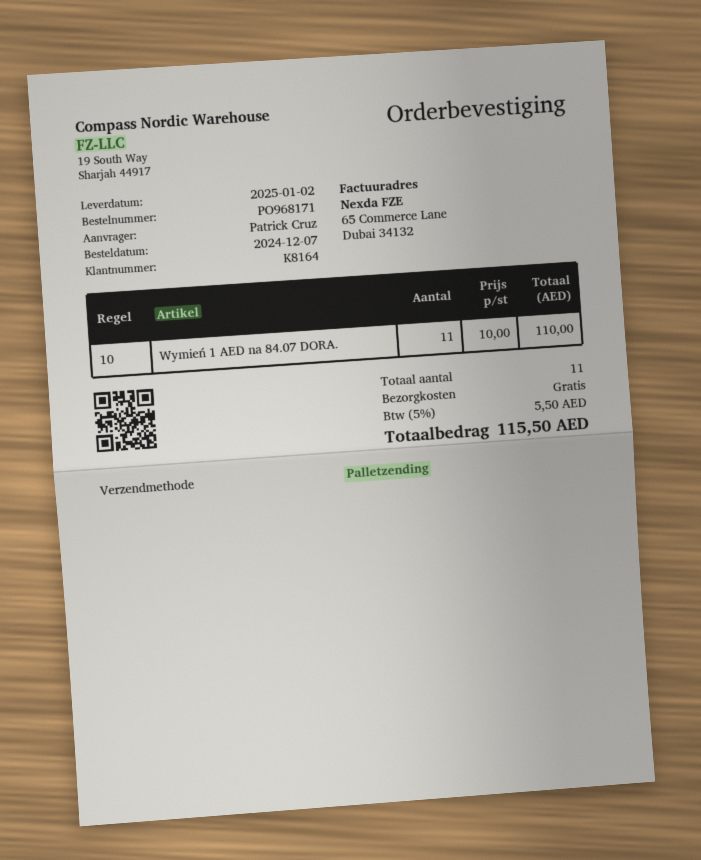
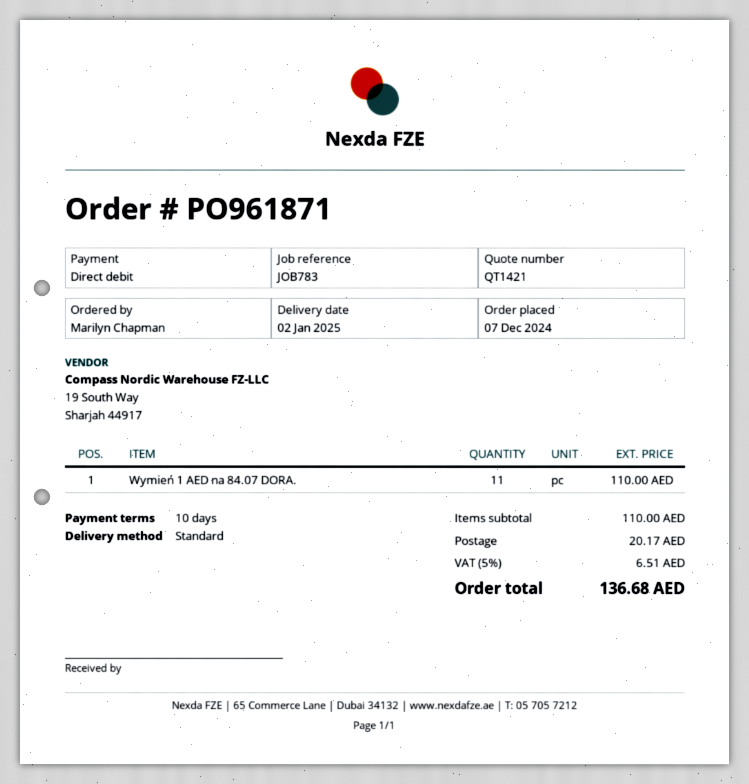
order number: PO968171 -> PO961871
ordered by: Patrick Cruz -> Marilyn Chapman
shipping method: pallet freight -> standard
shipping: 0.00 -> 20.17
tax: 5% = 5.50 -> 5% = 6.51
total: 115.50 -> 136.68

